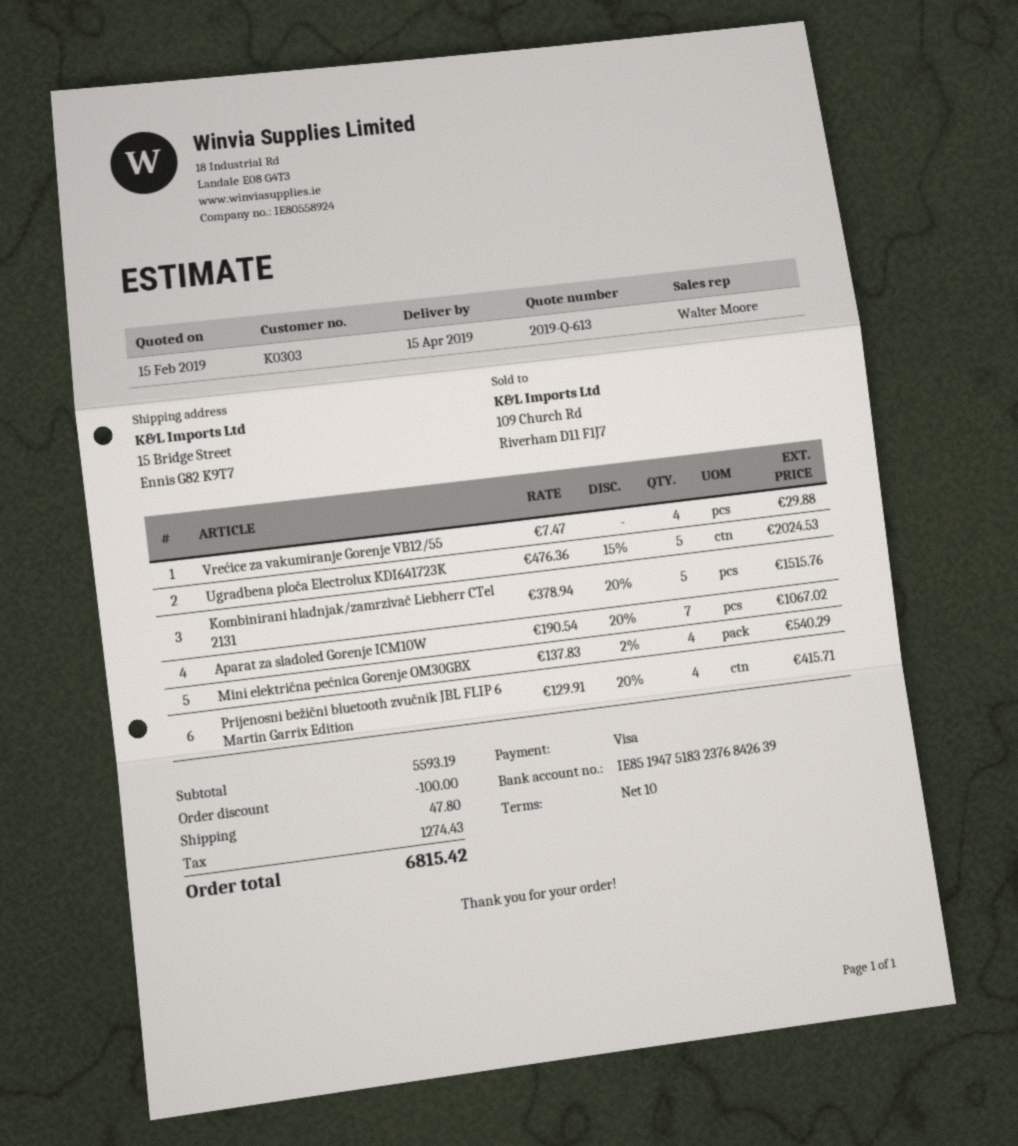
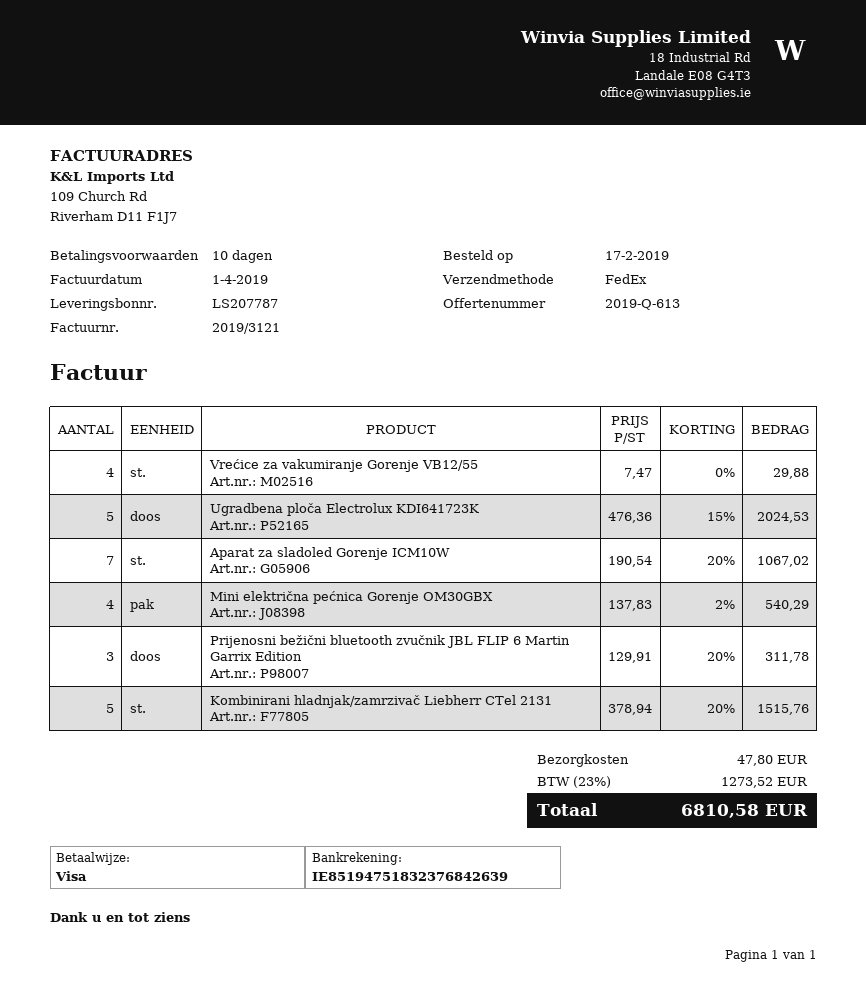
Prijenosni bežični bluetooth zvučnik JBL FLIP 6 Martin Garrix Edition: 4 x 129.91 - 20% = 415.71 -> 3 x 129.91 - 20% = 311.78
discount: 100.00 -> none
tax: 1274.43 -> 1273.52
total: 6815.42 -> 6810.58

